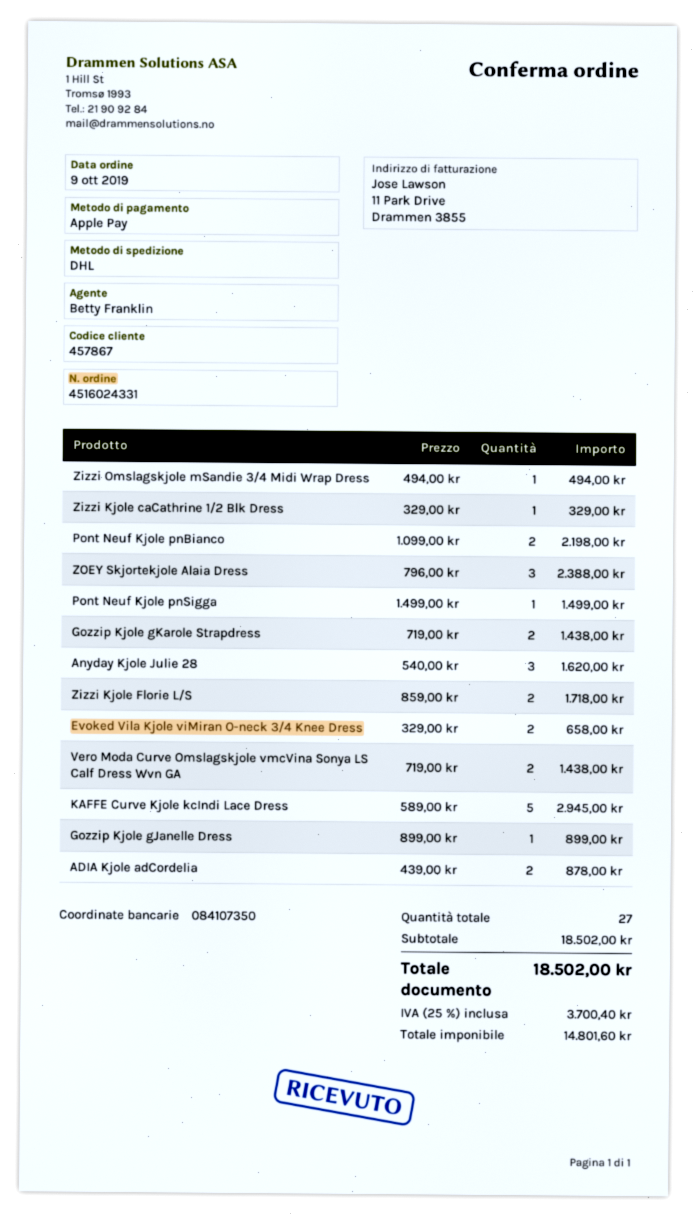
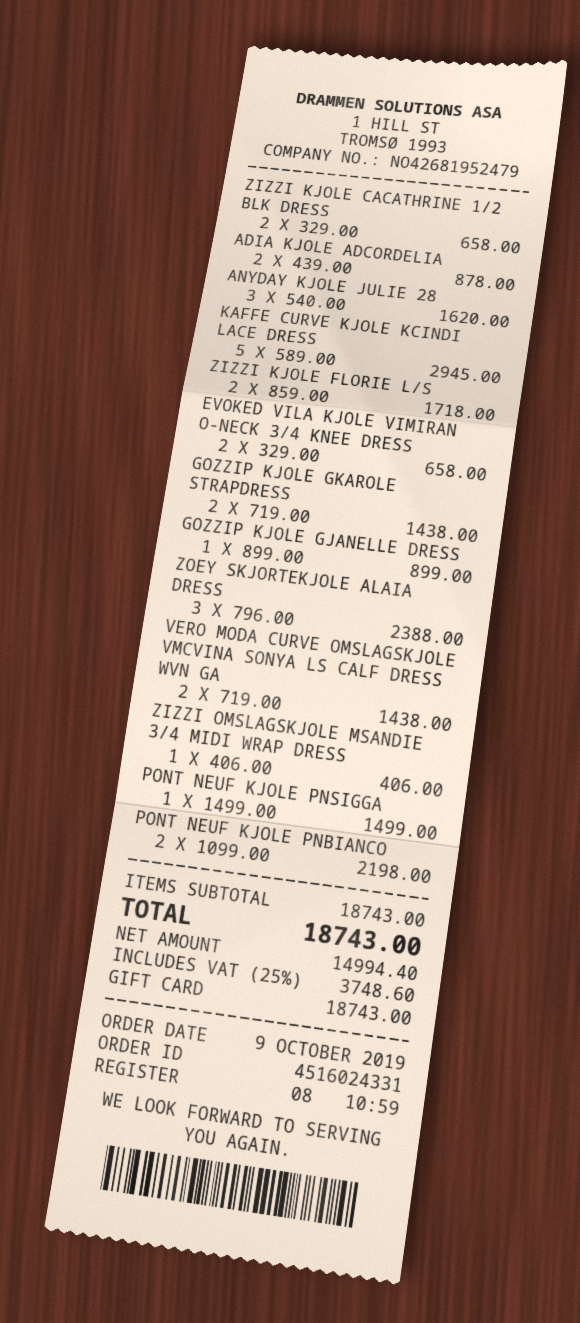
payment method: Apple Pay -> gift card
Zizzi Omslagskjole mSandie 3/4 Midi Wrap Dress: 1 x 494.00 = 494.00 -> 1 x 406.00 = 406.00
Zizzi Kjole caCathrine 1/2 Blk Dress: 1 x 329.00 = 329.00 -> 2 x 329.00 = 658.00
subtotal: 18502.00 -> 18743.00
net: 14801.60 -> 14994.40
tax: 25% = 3700.40 -> 25% = 3748.60
total: 18502.00 -> 18743.00

